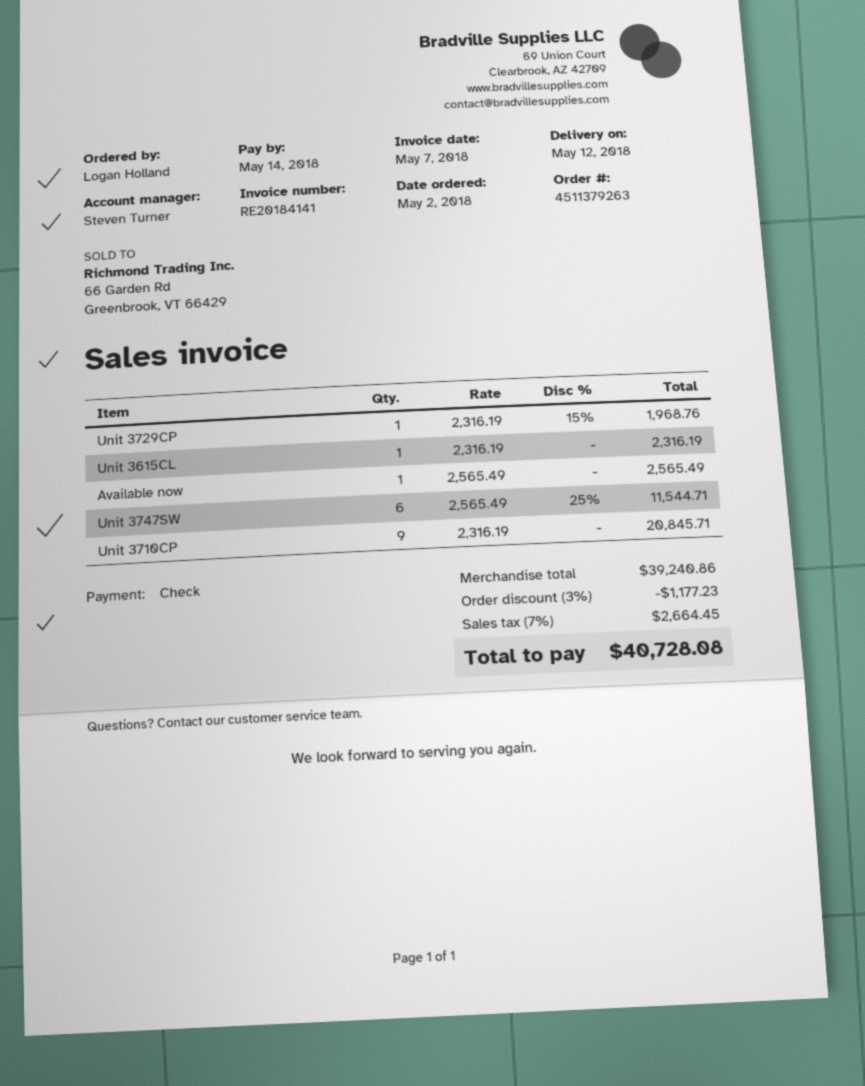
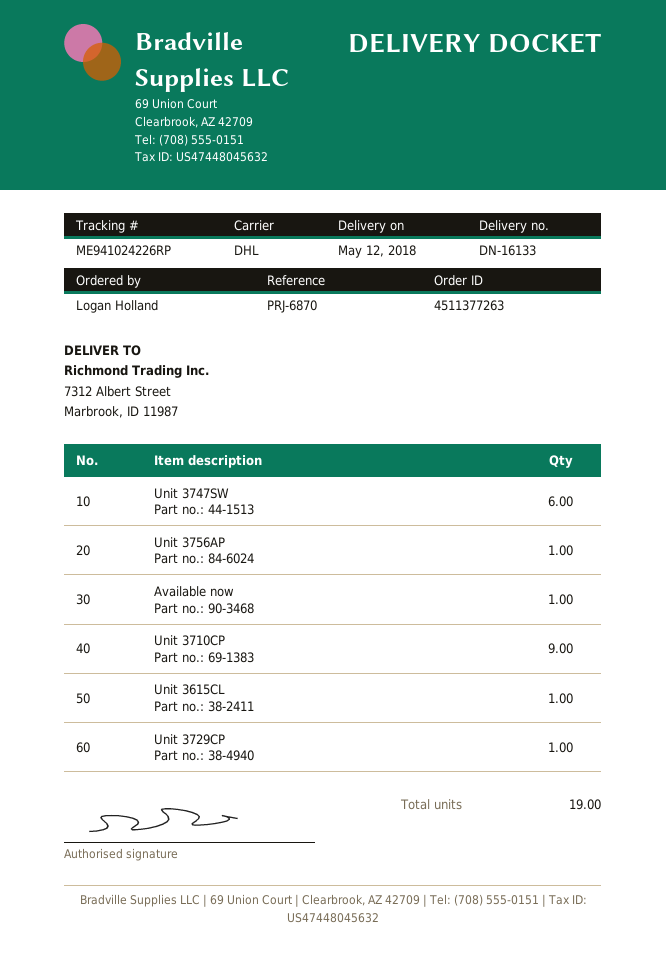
order number: 4511379263 -> 4511377263
Unit 3756AP: none -> 1

